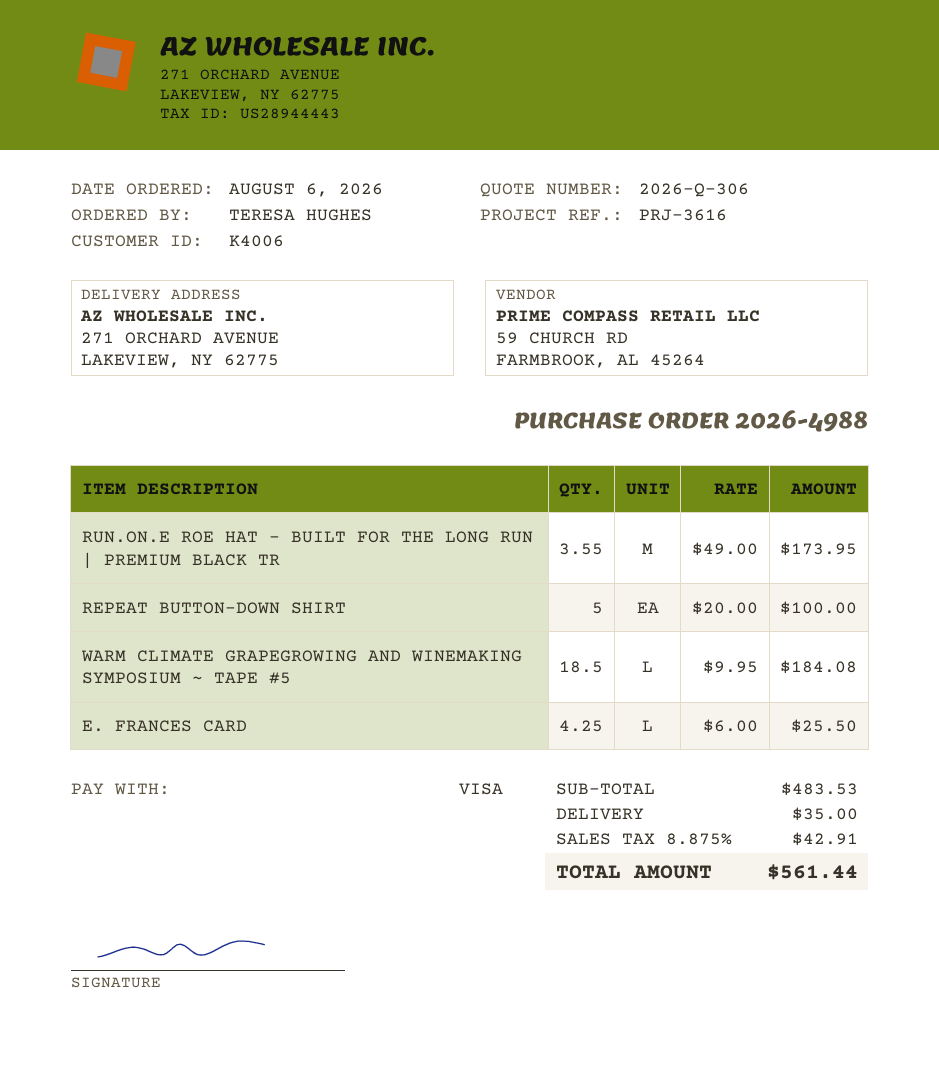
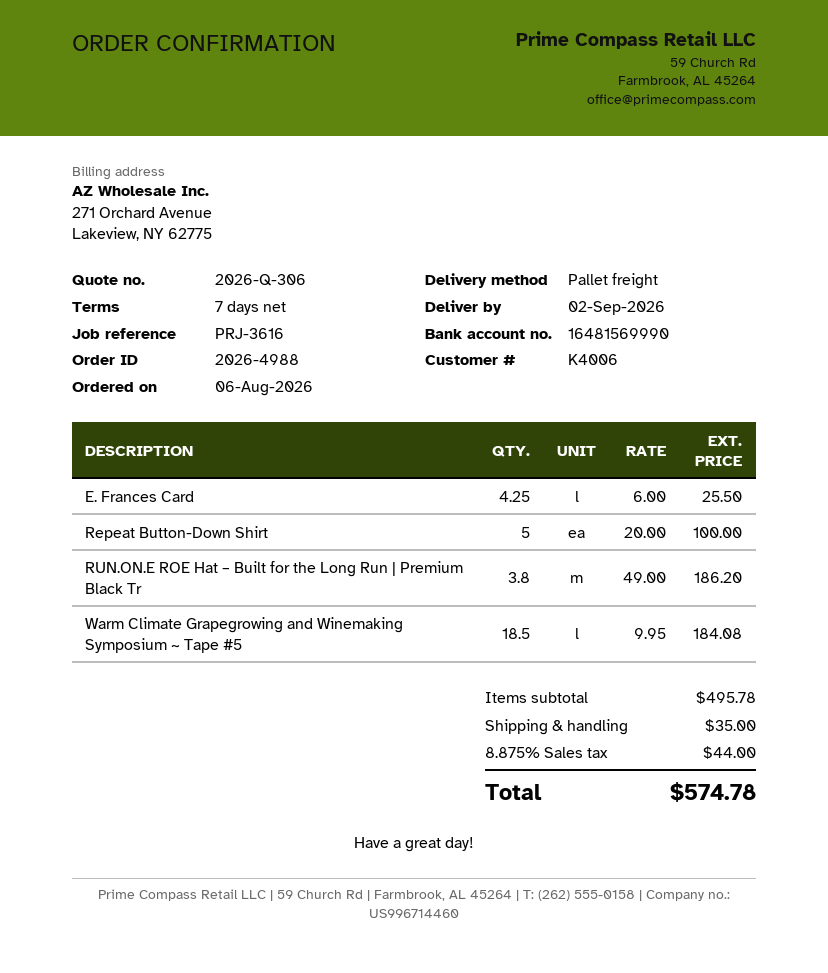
RUN.ON.E ROE HAT – BUILT FOR THE LONG RUN | PREMIUM BLACK TR: 3.55 x 49.00 = 173.95 -> 3.8 x 49.00 = 186.20
subtotal: 483.53 -> 495.78
tax: 8.875% = 42.91 -> 8.875% = 44.00
total: 561.44 -> 574.78

